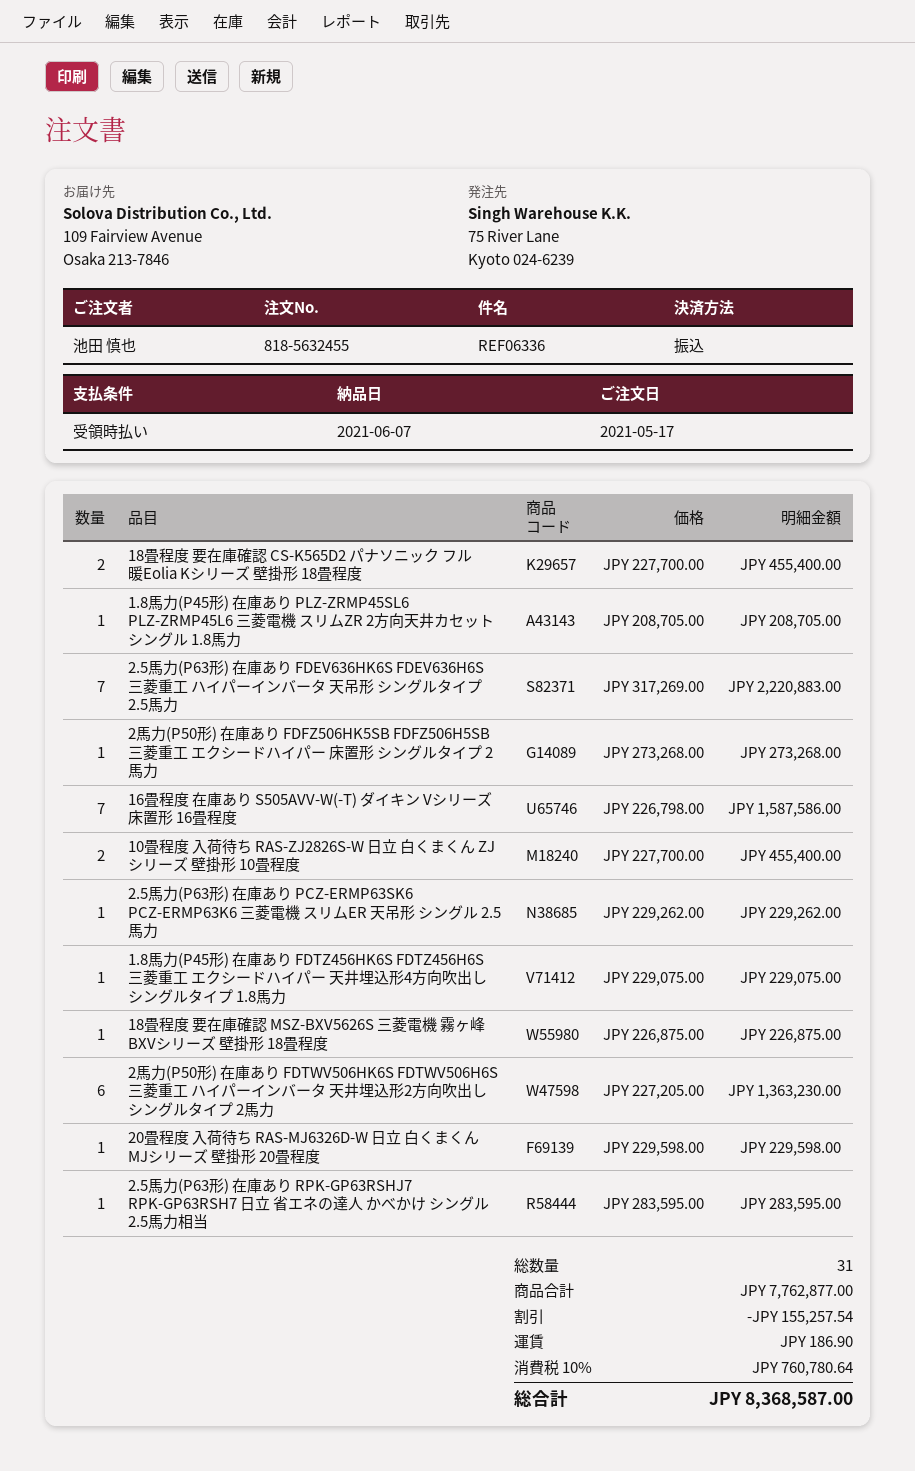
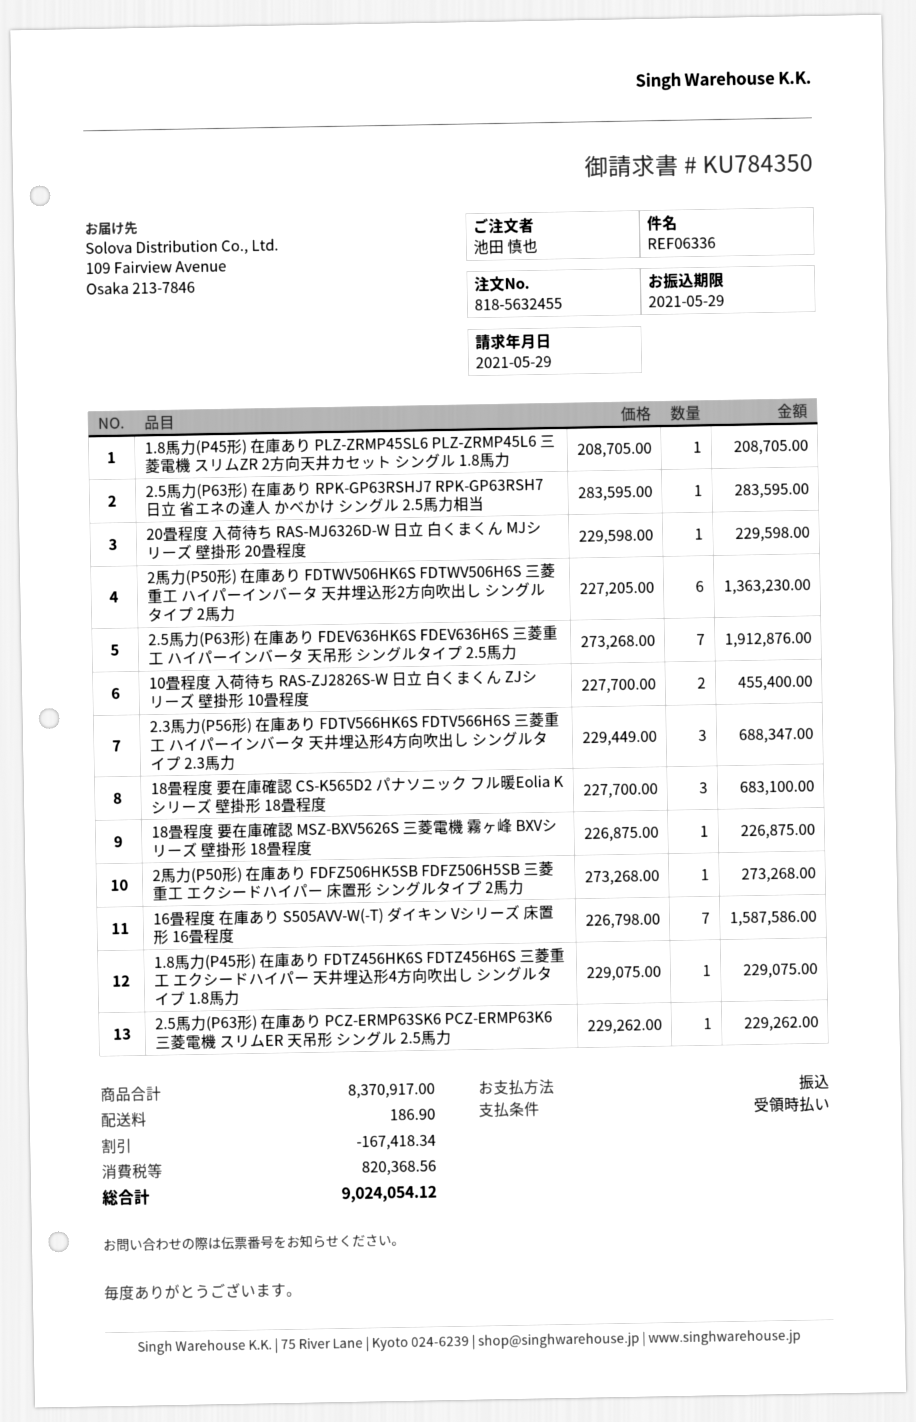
18畳程度 要在庫確認 CS-K565D2 パナソニック フル暖Eolia Kシリーズ 壁掛形 18畳程度: 2 x 227700.00 = 455400.00 -> 3 x 227700.00 = 683100.00
2.5馬力(P63形) 在庫あり FDEV636HK6S FDEV636H6S 三菱重工 ハイパーインバータ 天吊形 シングルタイプ 2.5馬力: 7 x 317269.00 = 2220883.00 -> 7 x 273268.00 = 1912876.00
2.3馬力(P56形) 在庫あり FDTV566HK6S FDTV566H6S 三菱重工 ハイパーインバータ 天井埋込形4方向吹出し シングルタイプ 2.3馬力: none -> 3 x 229449.00 = 688347.00
subtotal: 7762877.00 -> 8370917.00
discount: 155257.54 -> 167418.34
tax: 760780.64 -> 820368.56
total: 8368587.00 -> 9024054.12

